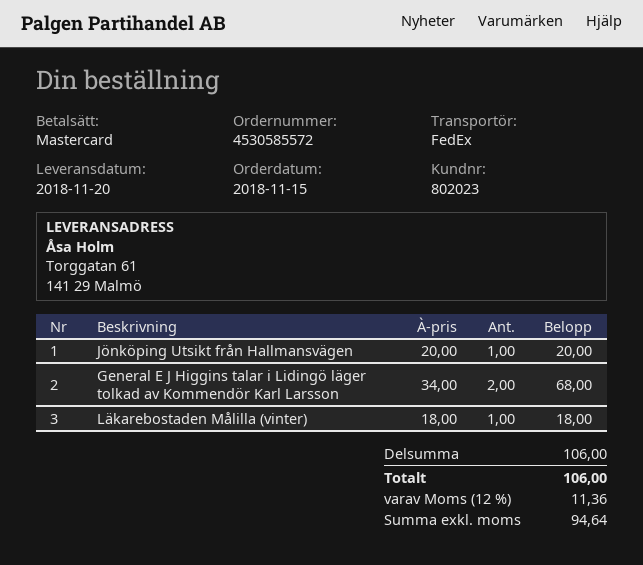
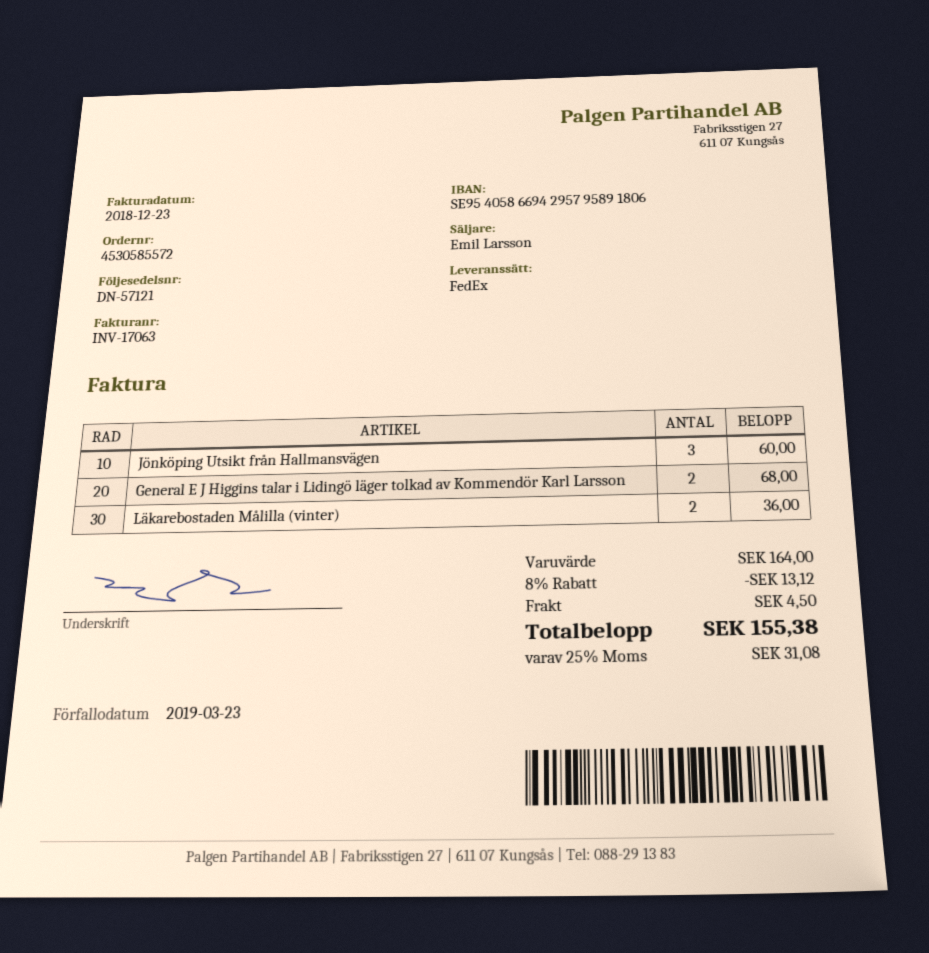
Jönköping Utsikt från Hallmansvägen: 1 for 20.00 -> 3 for 60.00
Läkarebostaden Målilla (vinter): 1 for 18.00 -> 2 for 36.00
subtotal: 106.00 -> 164.00
discount: none -> 8% = 13.12
shipping: none -> 4.50
tax: 12% = 11.36 -> 25% = 31.08
total: 106.00 -> 155.38

